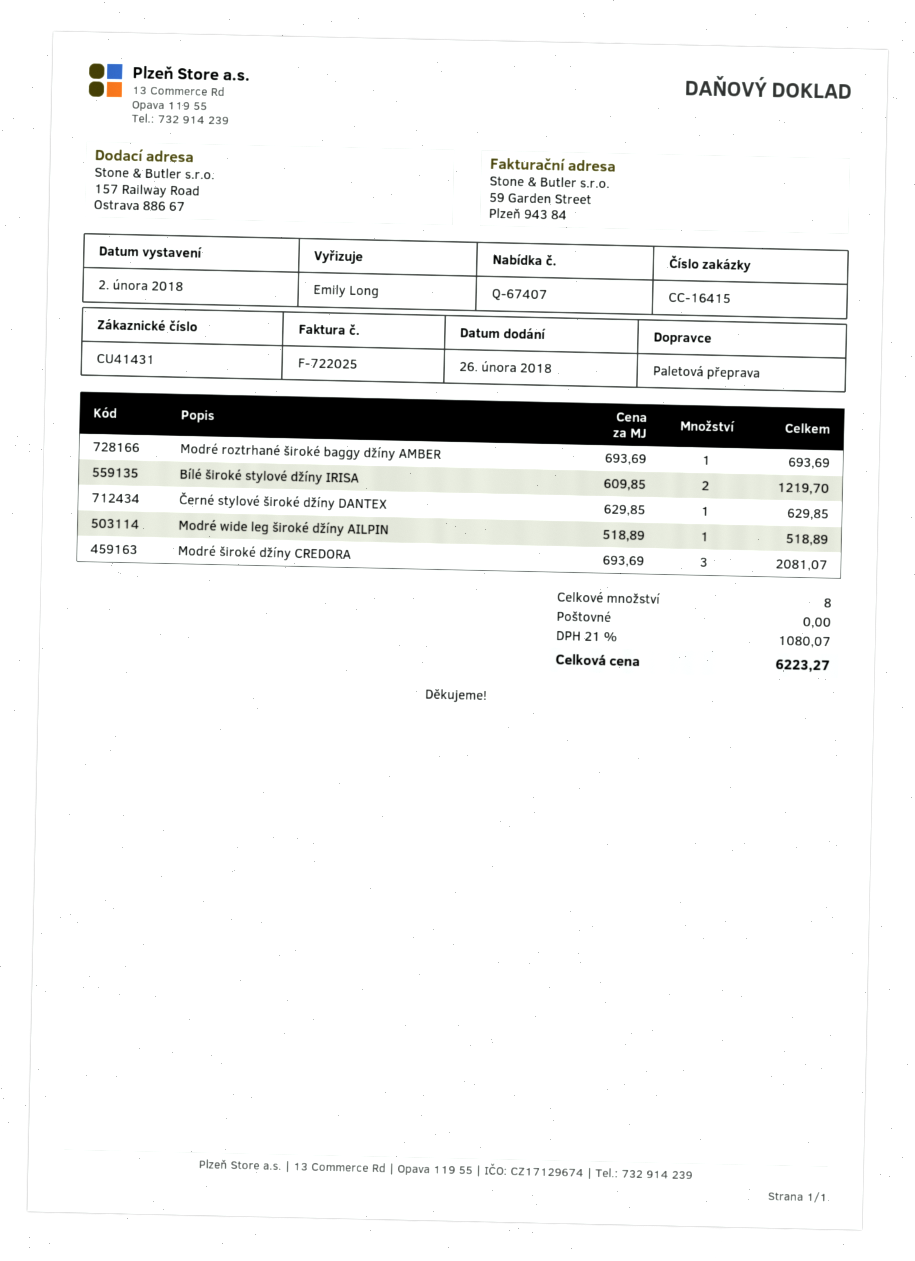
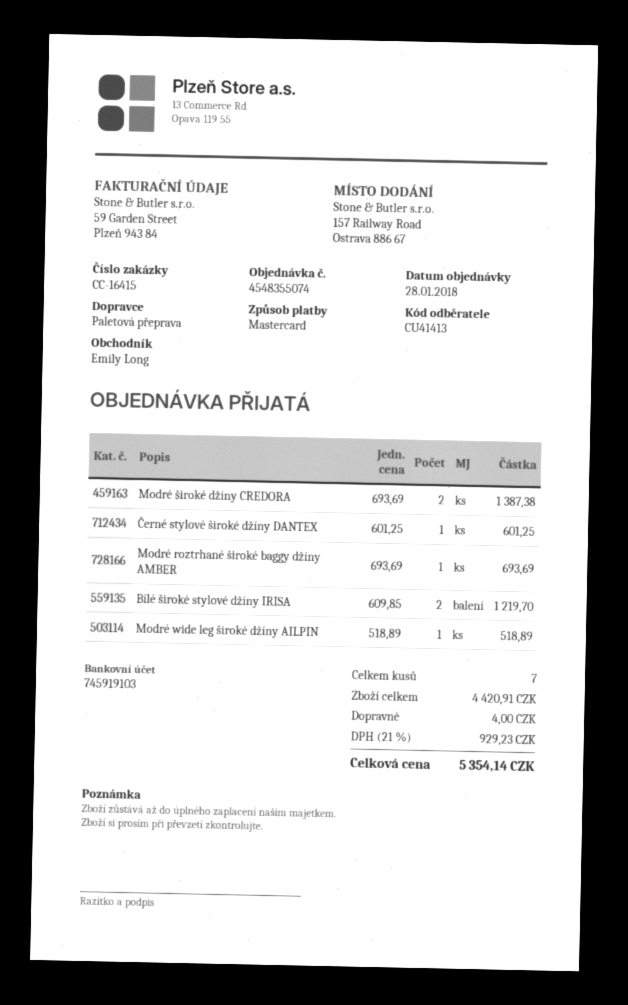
customer number: CU41431 -> CU41413
Černé stylové široké džíny DANTEX: 1 x 629.85 = 629.85 -> 1 x 601.25 = 601.25
Modré široké džíny CREDORA: 3 x 693.69 = 2081.07 -> 2 x 693.69 = 1387.38
total quantity: 8 -> 7
shipping: 0.00 -> 4.00
tax: 21% = 1080.07 -> 21% = 929.23
total: 6223.27 -> 5354.14

